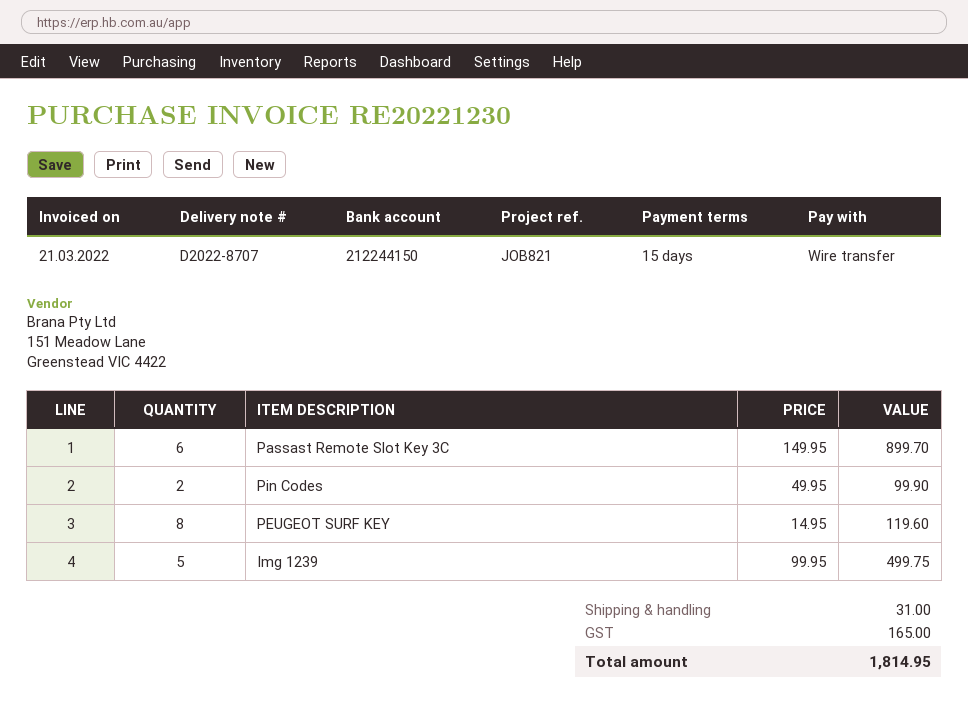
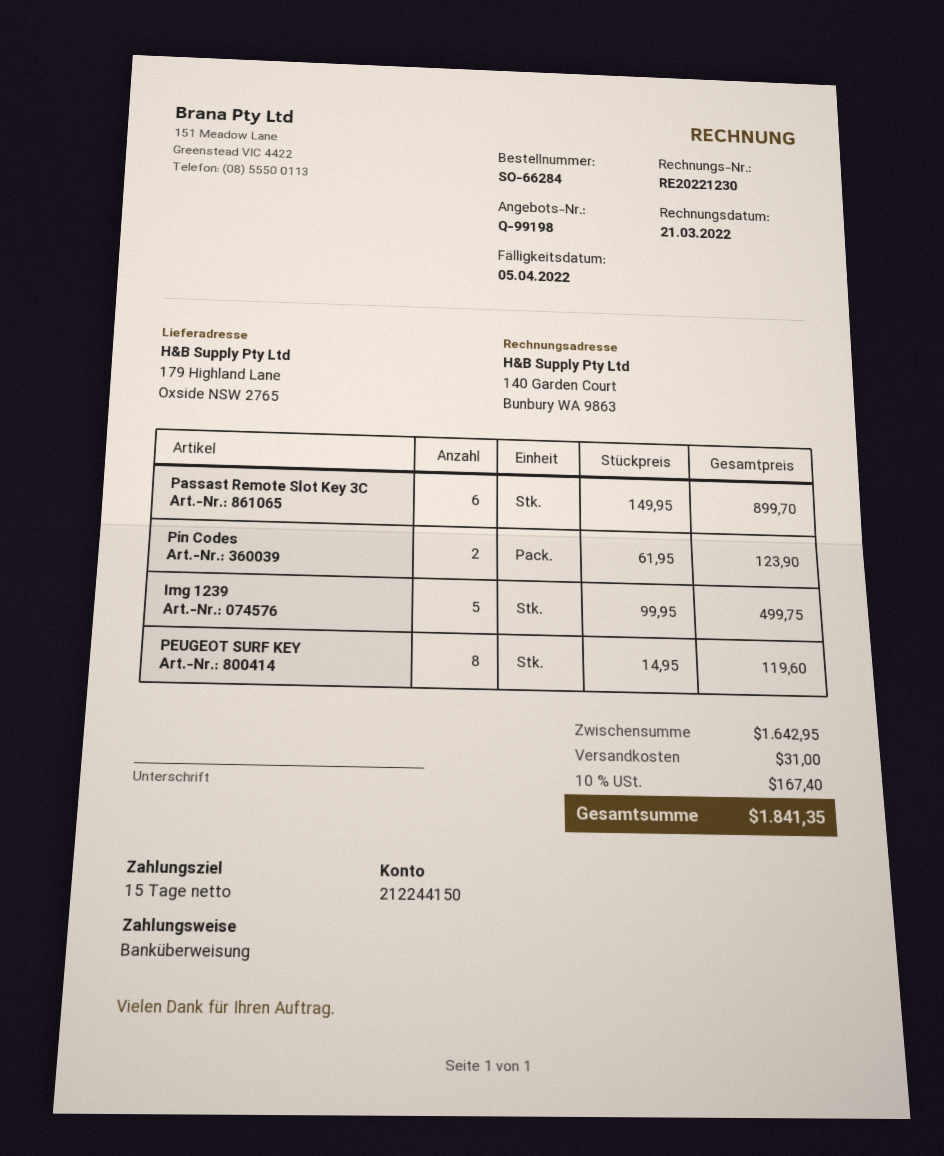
Pin Codes: 2 x 49.95 = 99.90 -> 2 x 61.95 = 123.90
tax: 165.00 -> 167.40
total: 1814.95 -> 1841.35

